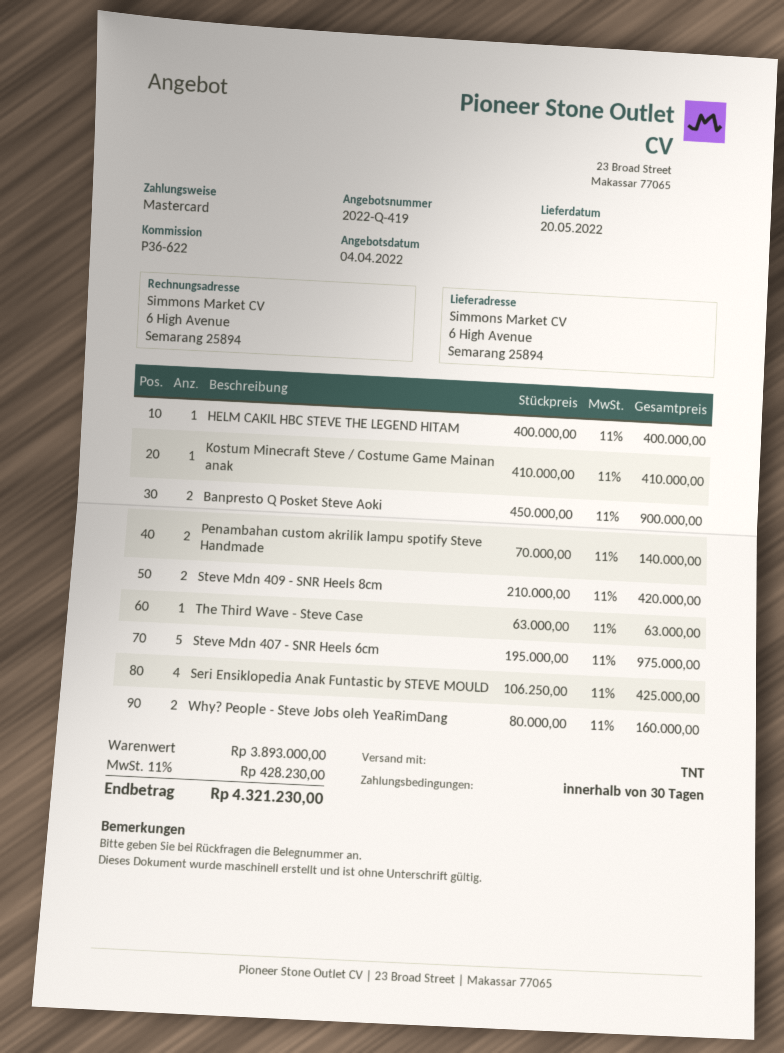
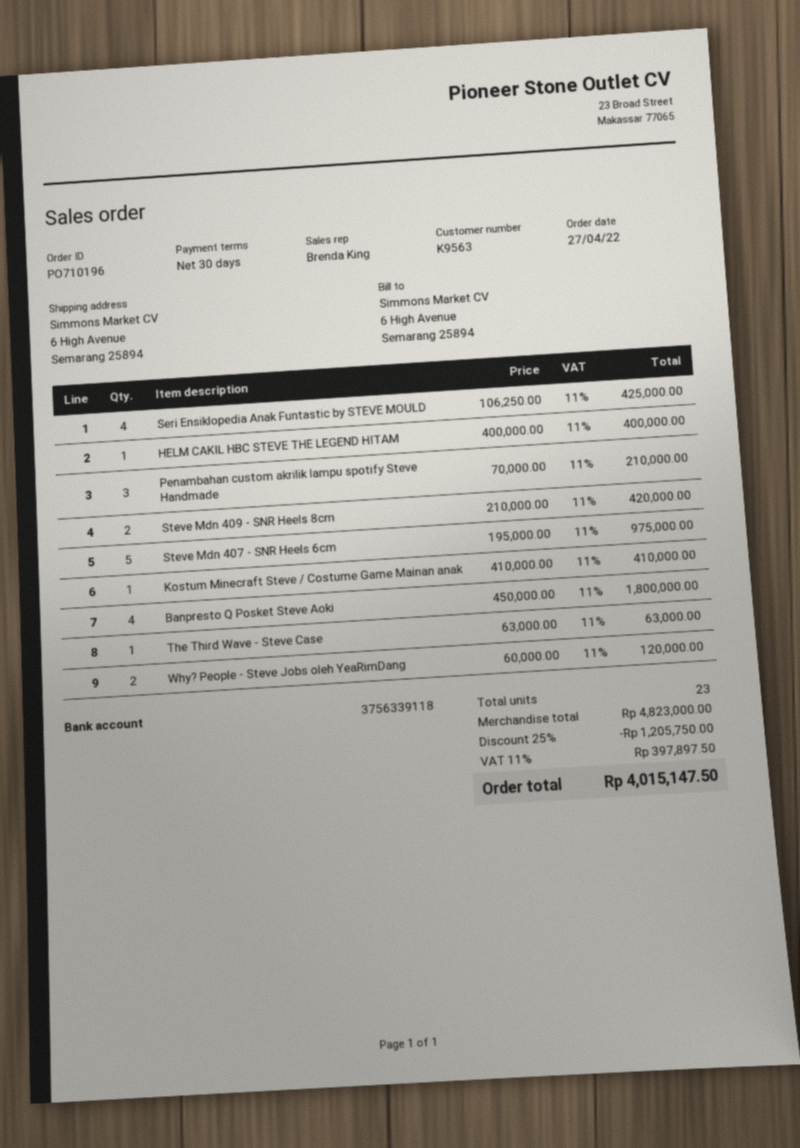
Banpresto Q Posket Steve Aoki: 2 x 450000.00 = 900000.00 -> 4 x 450000.00 = 1800000.00
Penambahan custom akrilik lampu spotify Steve Handmade: 2 x 70000.00 = 140000.00 -> 3 x 70000.00 = 210000.00
Why? People - Steve Jobs oleh YeaRimDang: 2 x 80000.00 = 160000.00 -> 2 x 60000.00 = 120000.00
subtotal: 3893000.00 -> 4823000.00
discount: none -> 25% = 1205750.00
tax: 11% = 428230.00 -> 11% = 397897.50
total: 4321230.00 -> 4015147.50

